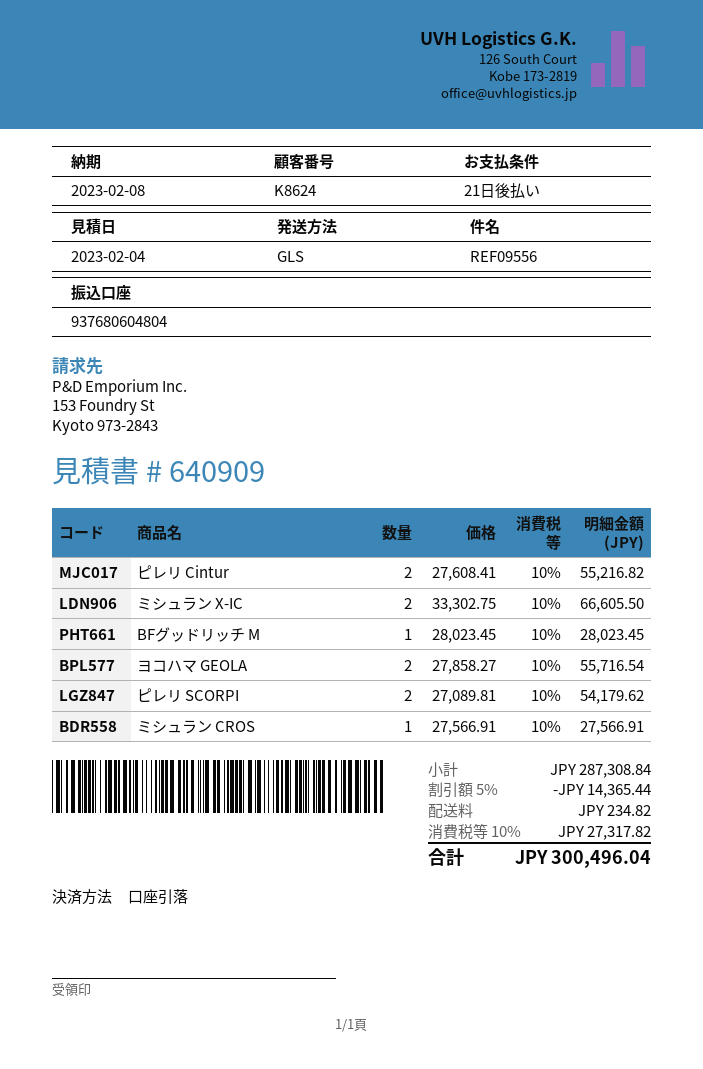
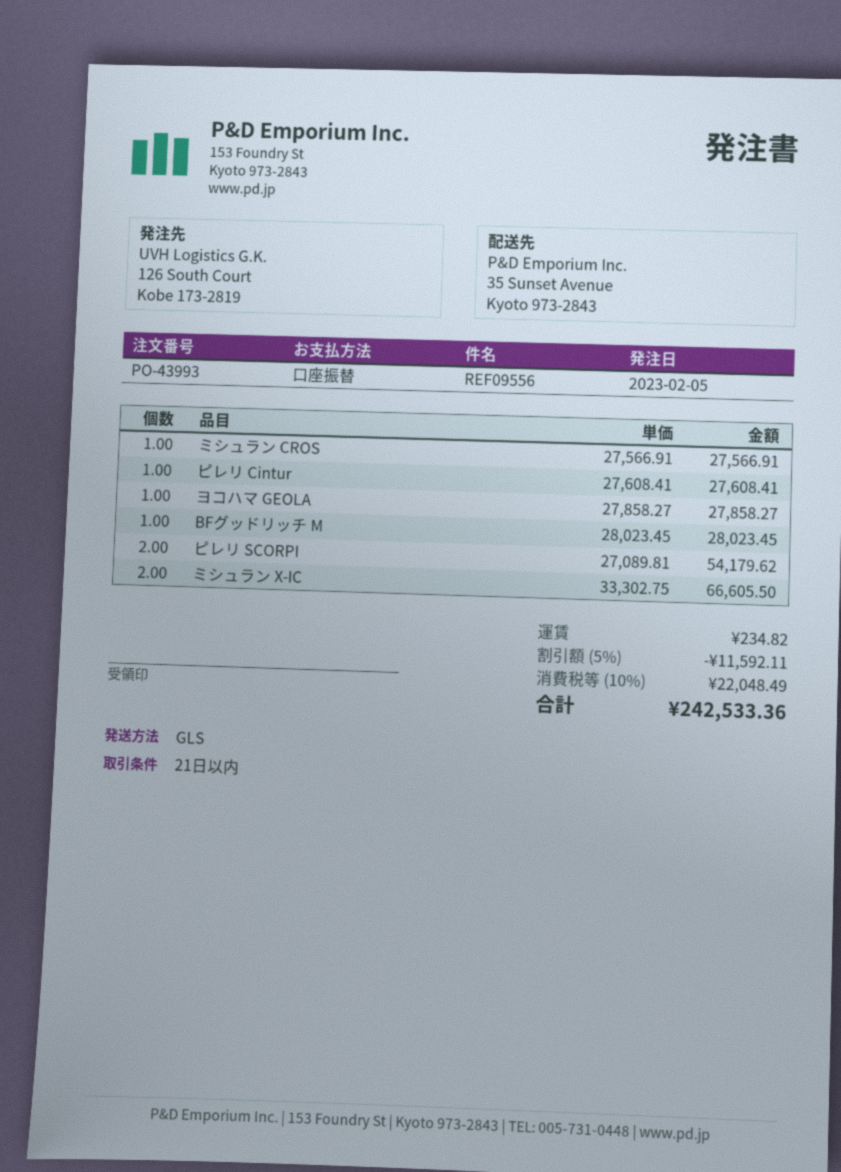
ピレリ Cintur: 2 x 27608.41 = 55216.82 -> 1 x 27608.41 = 27608.41
ヨコハマ GEOLA: 2 x 27858.27 = 55716.54 -> 1 x 27858.27 = 27858.27
discount: 5% = 14365.44 -> 5% = 11592.11
tax: 10% = 27317.82 -> 10% = 22048.49
total: 300496.04 -> 242533.36

